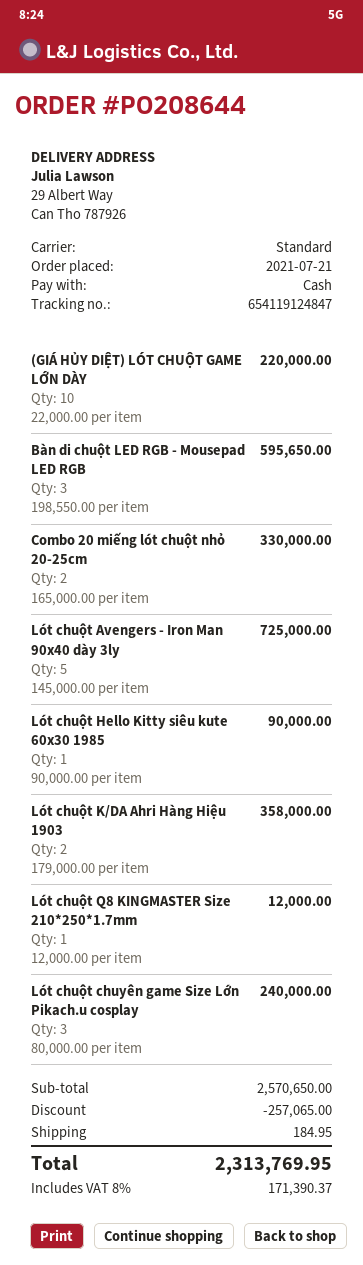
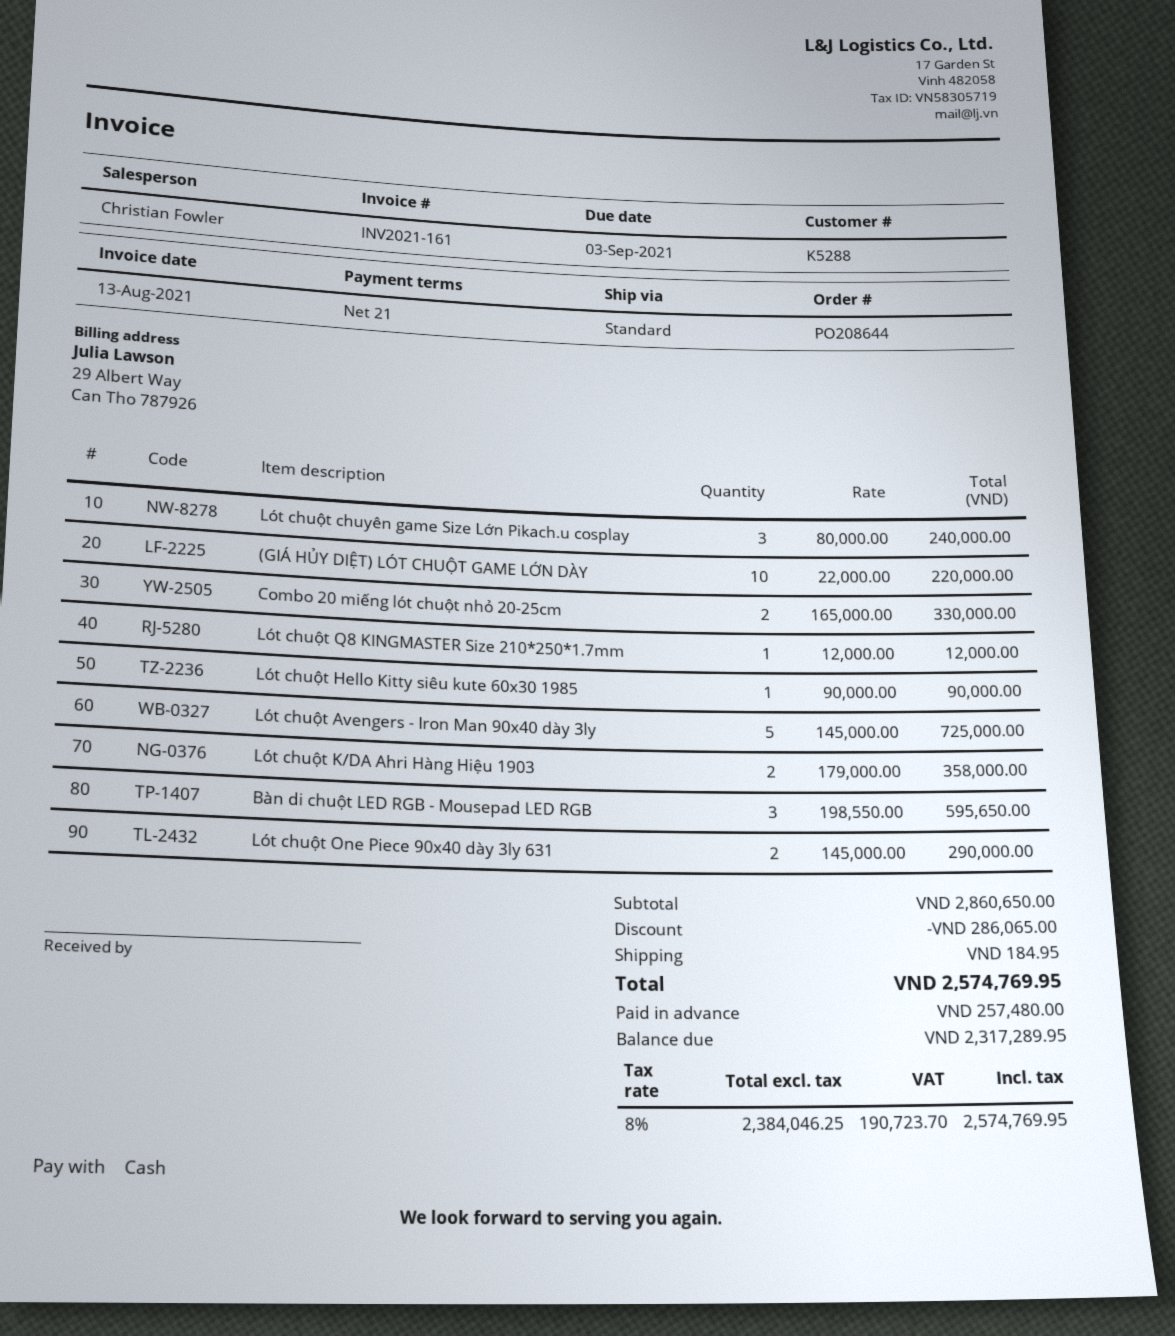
Lót chuột One Piece 90x40 dày 3ly 631: none -> 2 x 145000.00 = 290000.00
subtotal: 2570650.00 -> 2860650.00
discount: 257065.00 -> 286065.00
tax: 8% = 171390.37 -> 8% = 190723.70
total: 2313769.95 -> 2574769.95

